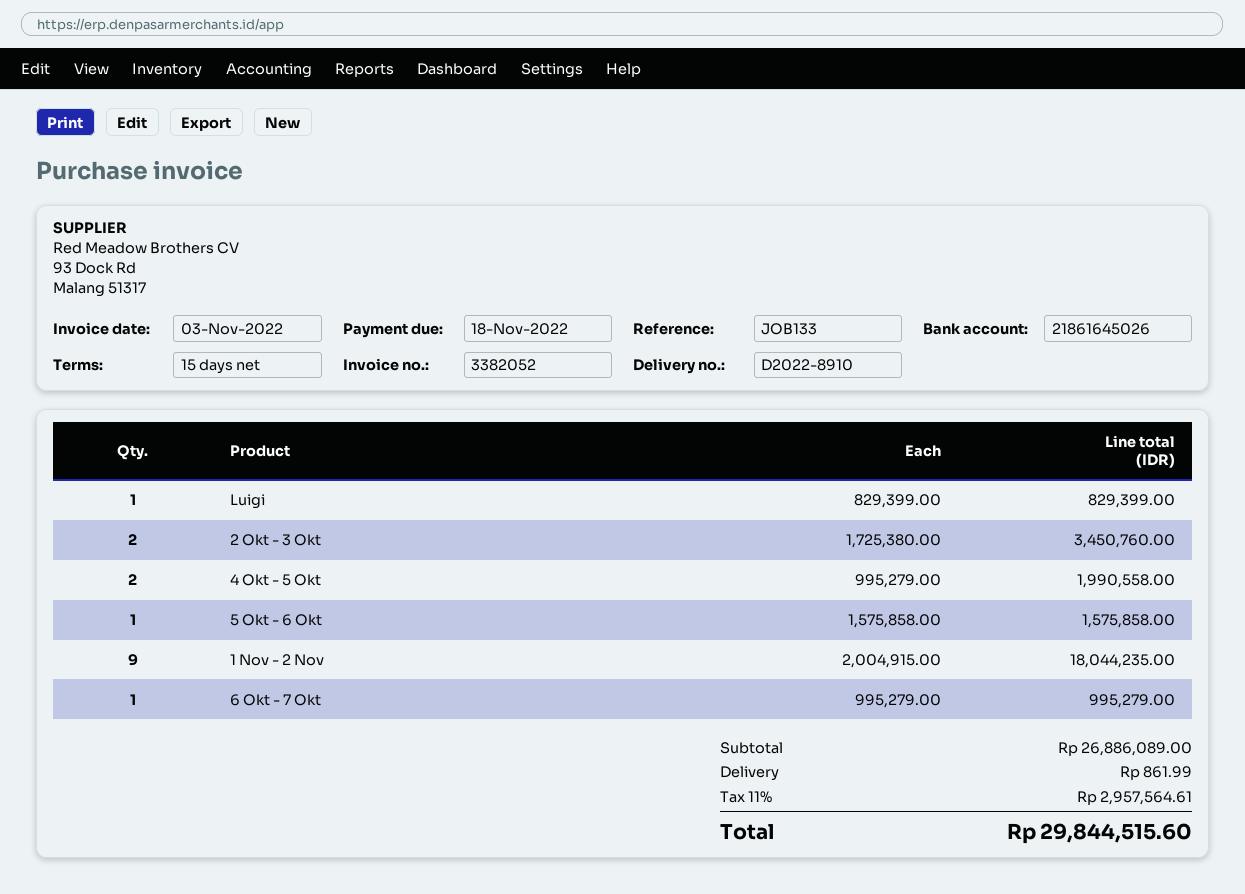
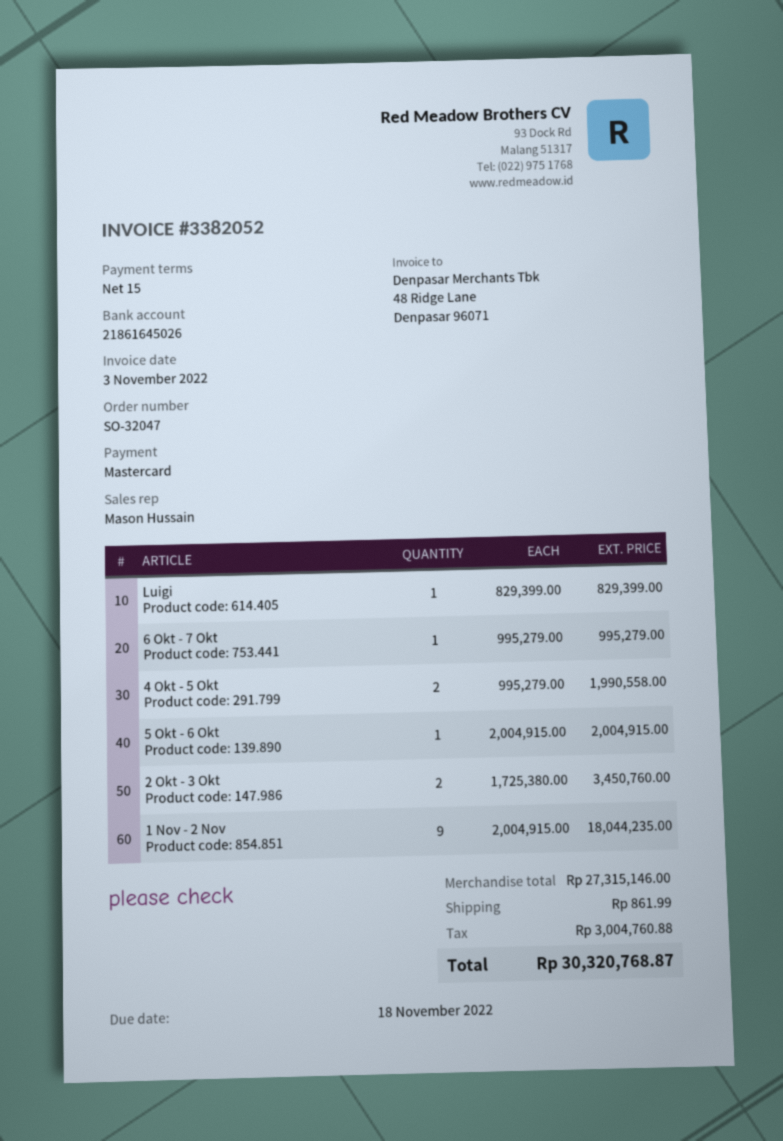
5 Okt - 6 Okt: 1 x 1575858.00 = 1575858.00 -> 1 x 2004915.00 = 2004915.00
subtotal: 26886089.00 -> 27315146.00
tax: 2957564.61 -> 3004760.88
total: 29844515.60 -> 30320768.87

